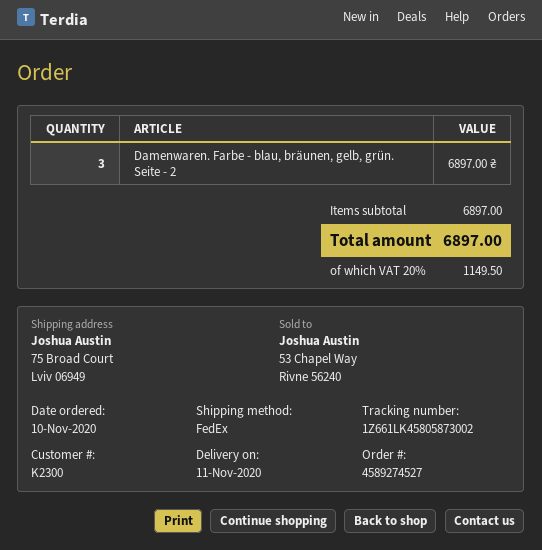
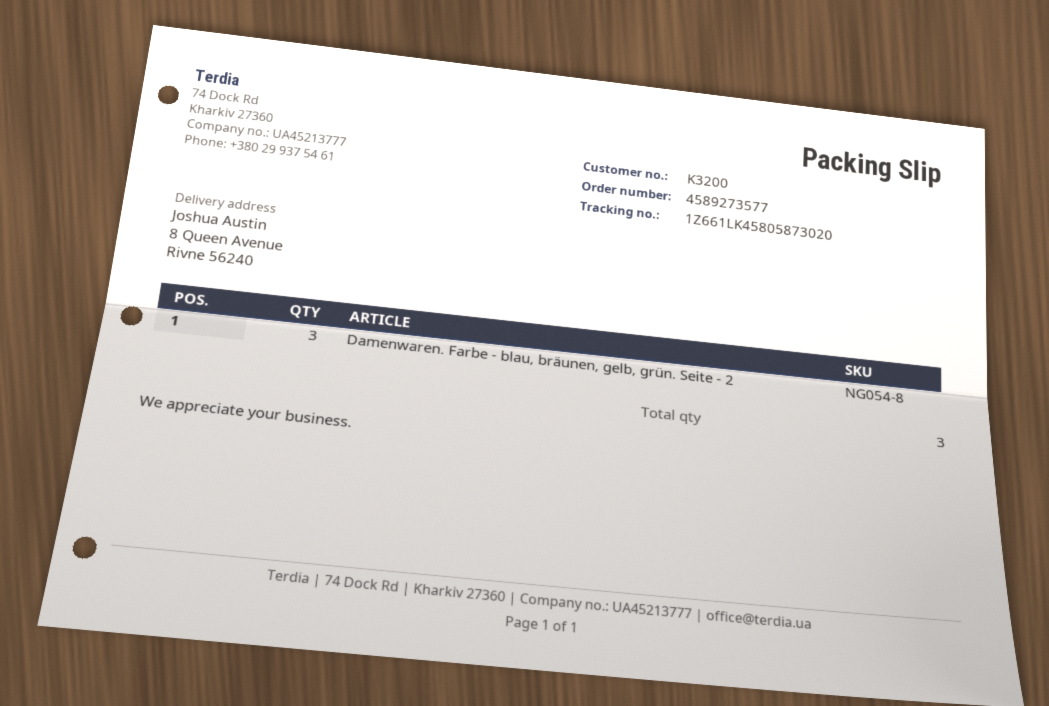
order number: 4589274527 -> 4589273577
customer number: K2300 -> K3200
tracking number: 1Z661LK45805873002 -> 1Z661LK45805873020
ship to: 75 Broad Court, Lviv 06949 -> 8 Queen Avenue, Rivne 56240

